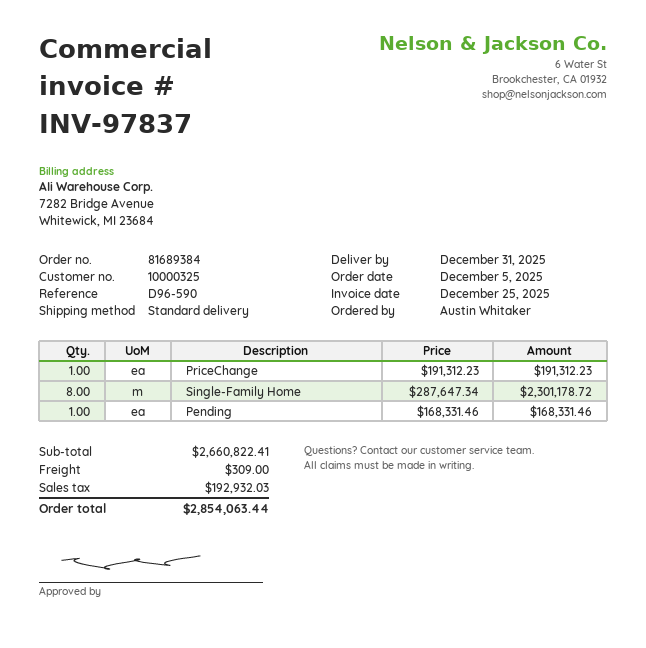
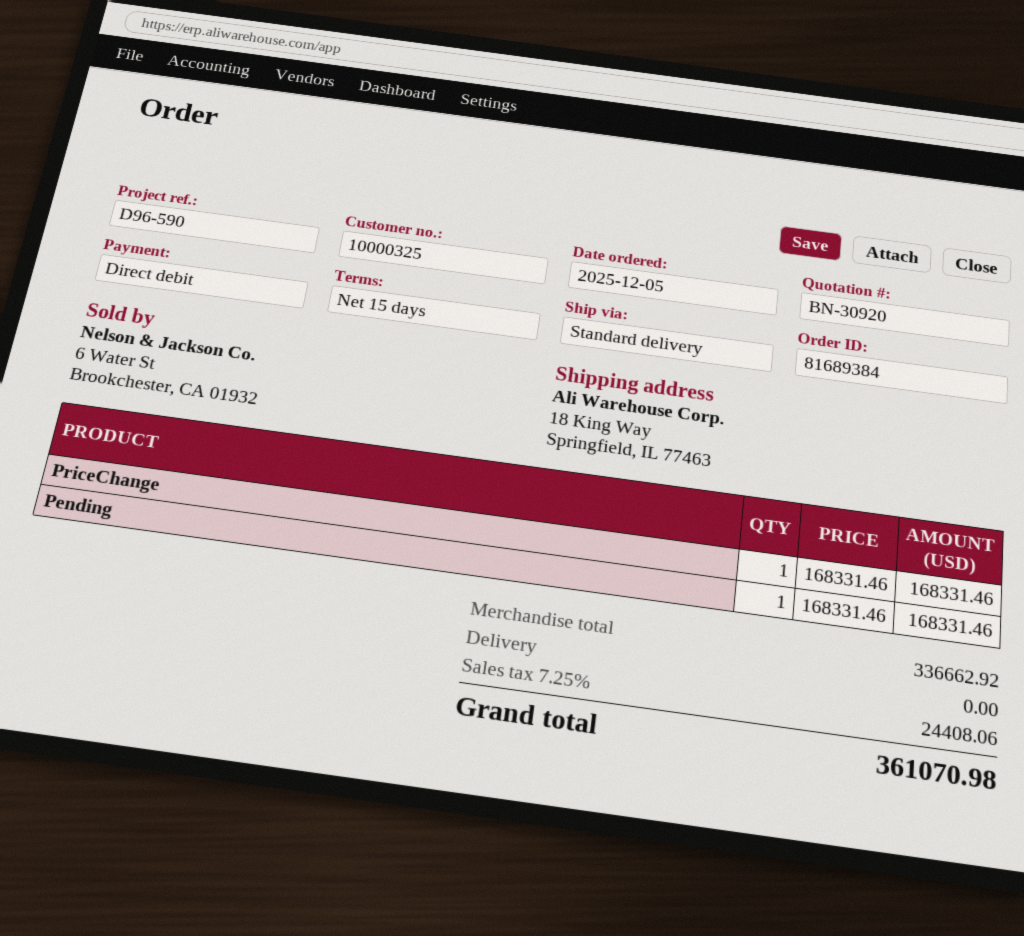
PriceChange: 1 x 191312.23 = 191312.23 -> 1 x 168331.46 = 168331.46
Single-Family Home: 8 x 287647.34 = 2301178.72 -> none
subtotal: 2660822.41 -> 336662.92
shipping: 309.00 -> 0.00
tax: 192932.03 -> 24408.06
total: 2854063.44 -> 361070.98

